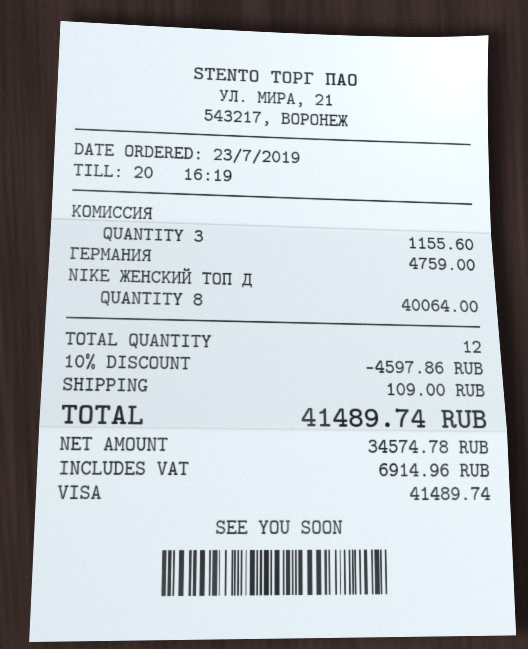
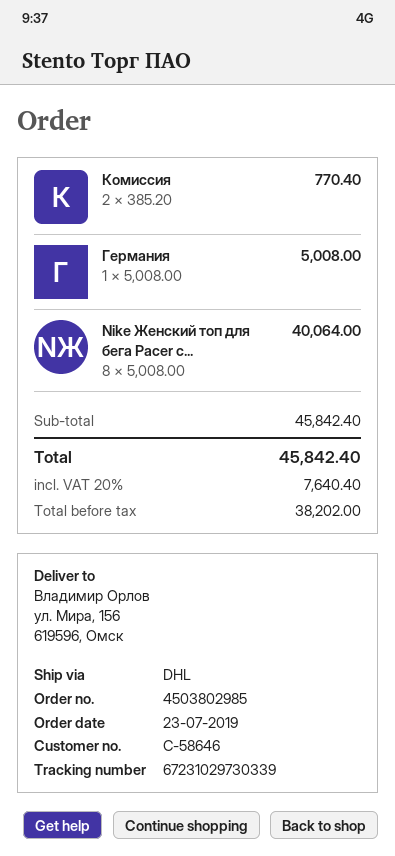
КОМИССИЯ: 3 for 1155.60 -> 2 for 770.40
ГЕРМАНИЯ: 1 for 4759.00 -> 1 for 5008.00
discount: 10% = 4597.86 -> none
shipping: 109.00 -> none
net: 34574.78 -> 38202.00
tax: 6914.96 -> 7640.40
total: 41489.74 -> 45842.40

